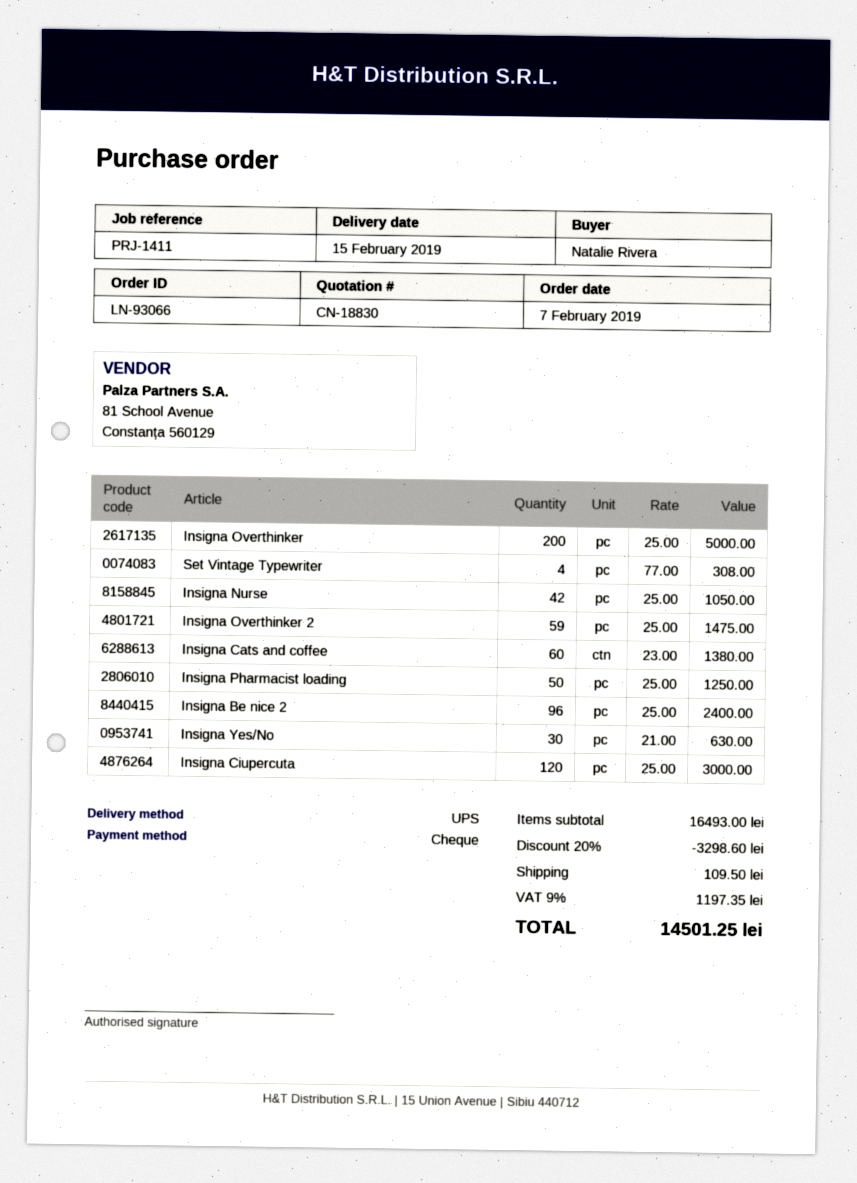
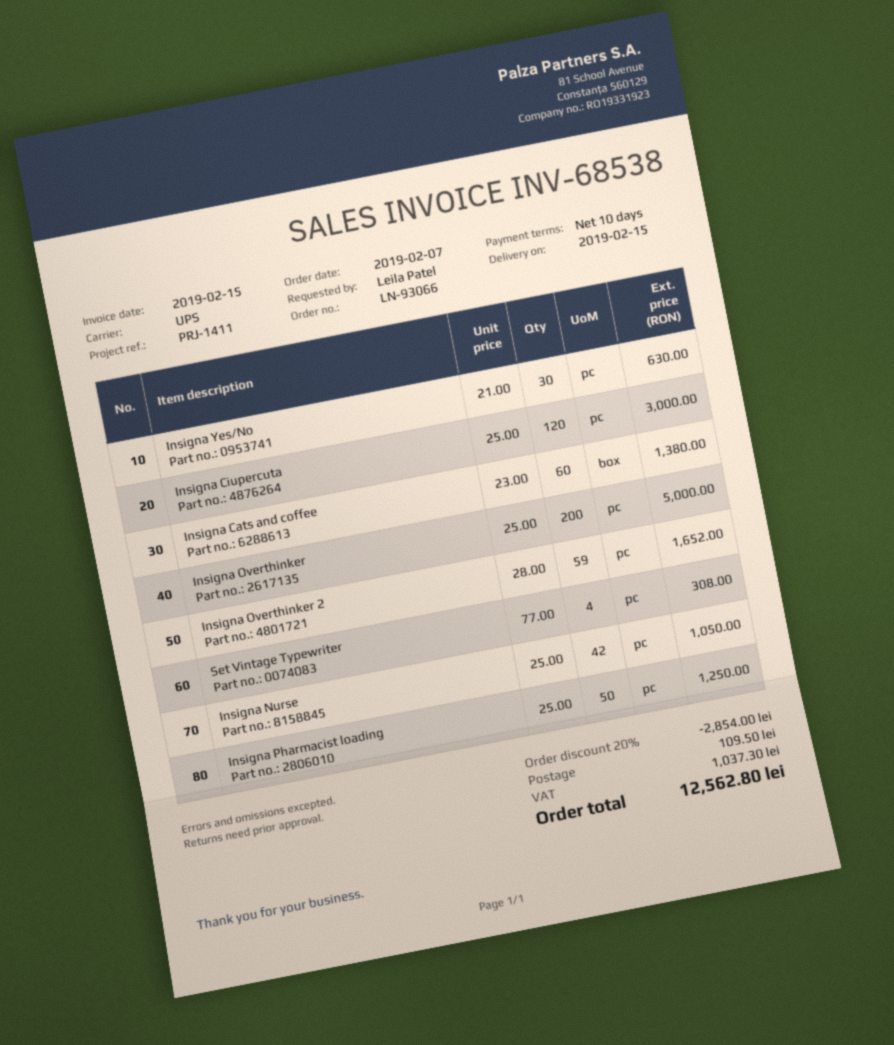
ordered by: Natalie Rivera -> Leila Patel
Insigna Overthinker 2: 59 x 25.00 = 1475.00 -> 59 x 28.00 = 1652.00
Insigna Be nice 2: 96 x 25.00 = 2400.00 -> none
discount: 20% = 3298.60 -> 20% = 2854.00
tax: 1197.35 -> 1037.30
total: 14501.25 -> 12562.80

